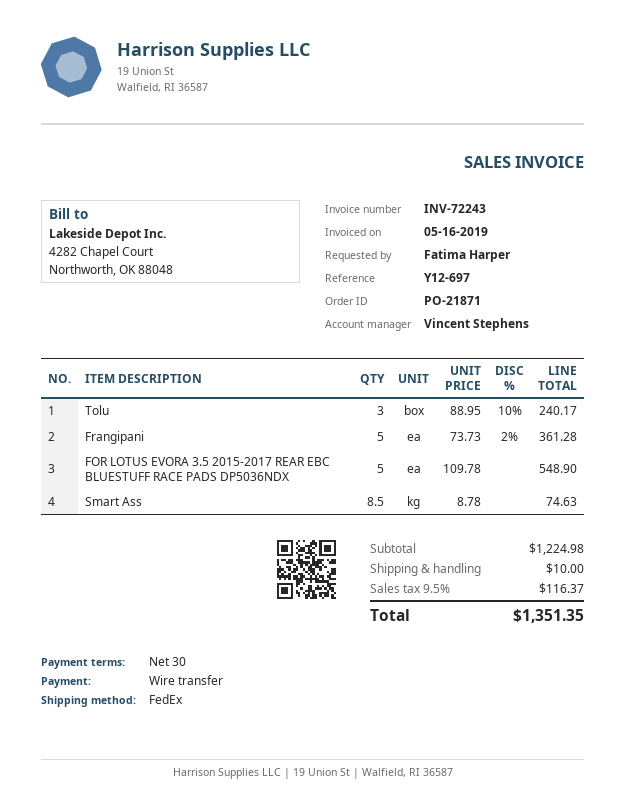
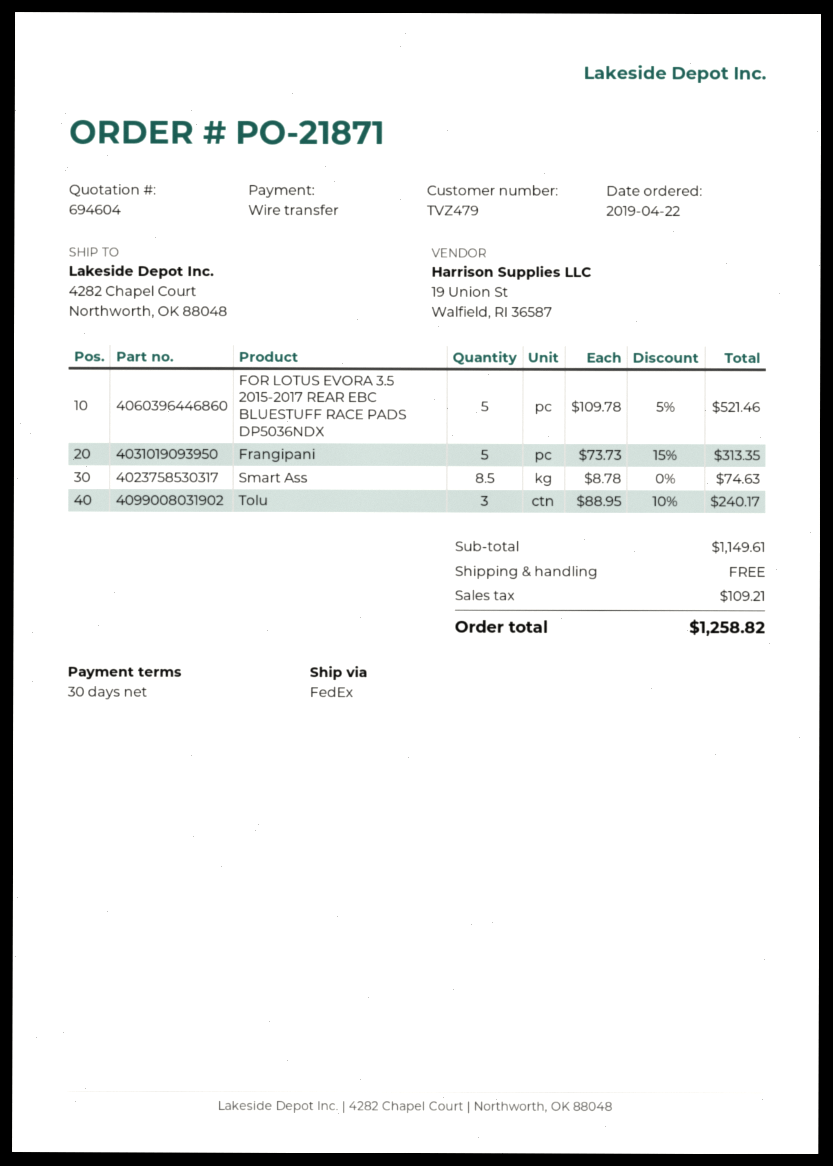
Frangipani: 5 x 73.73 - 2% = 361.28 -> 5 x 73.73 - 15% = 313.35
FOR LOTUS EVORA 3.5 2015-2017 REAR EBC BLUESTUFF RACE PADS DP5036NDX: 5 x 109.78 = 548.90 -> 5 x 109.78 - 5% = 521.46
subtotal: 1224.98 -> 1149.61
shipping: 10.00 -> 0.00
tax: 116.37 -> 109.21
total: 1351.35 -> 1258.82

